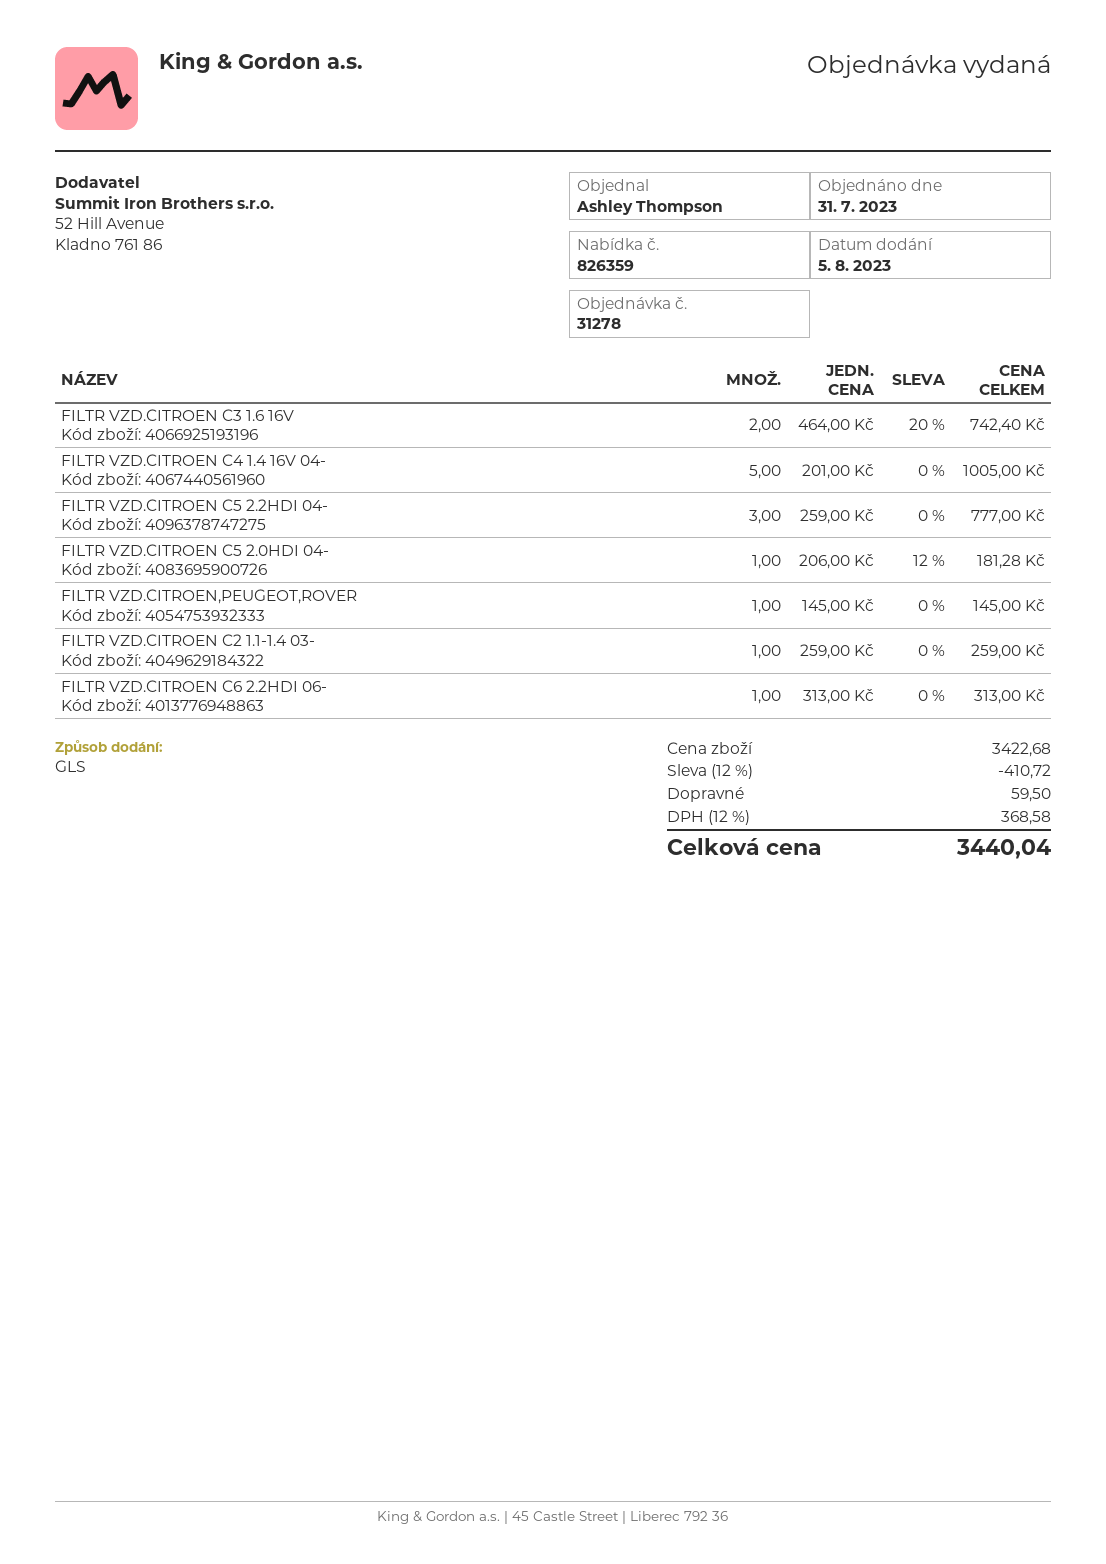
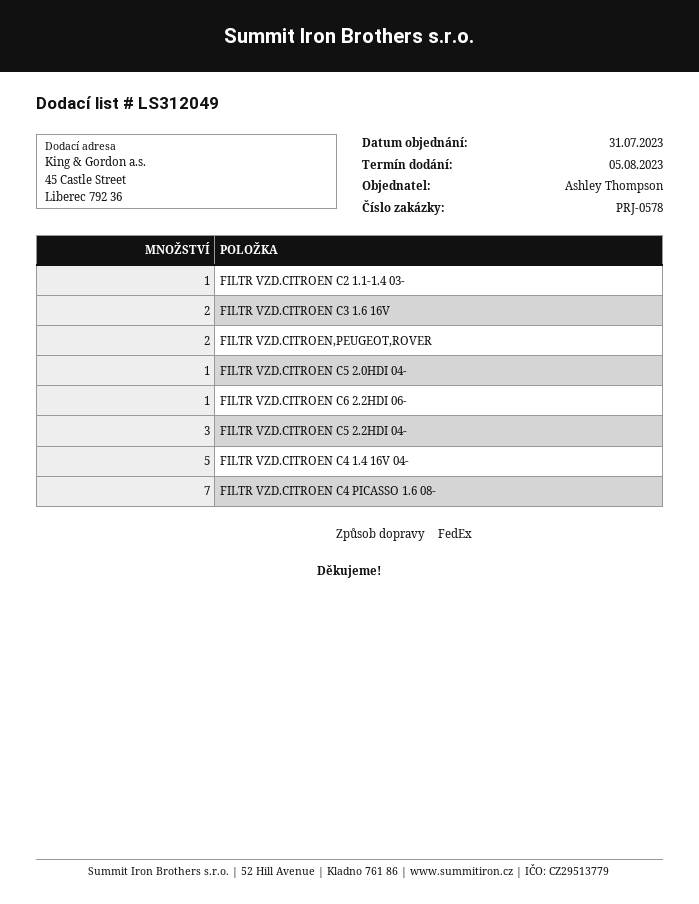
shipping method: GLS -> FedEx
FILTR VZD.CITROEN,PEUGEOT,ROVER: 1 -> 2
FILTR VZD.CITROEN C4 PICASSO 1.6 08-: none -> 7

